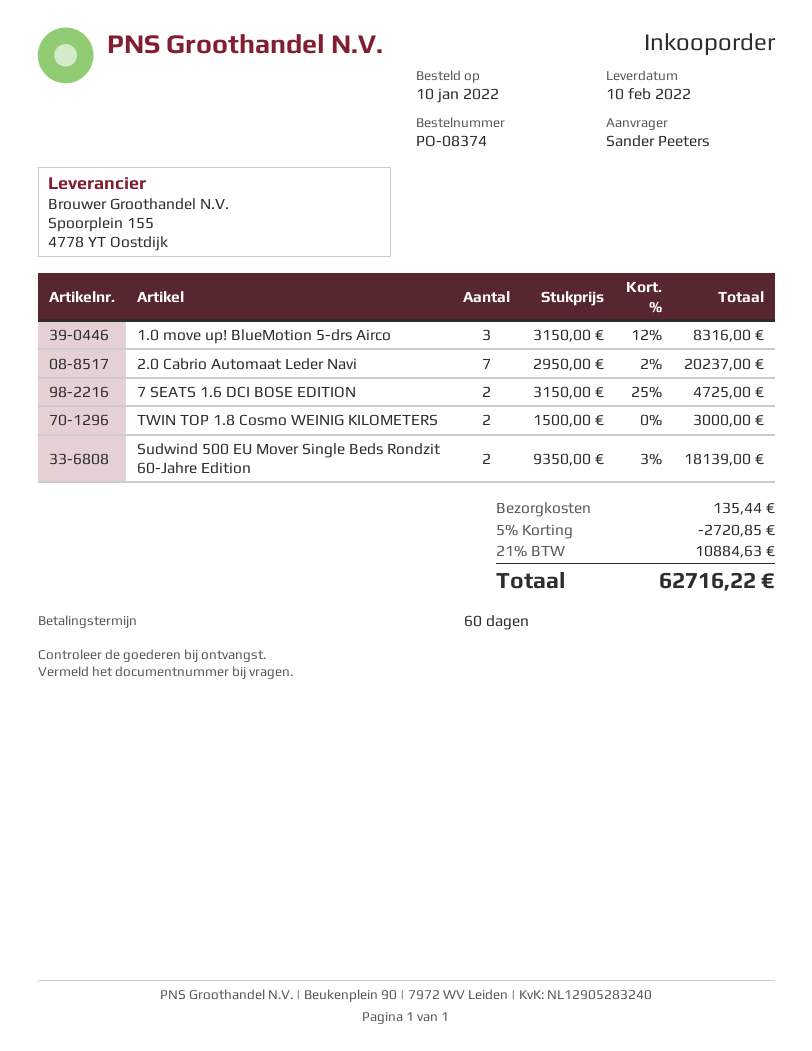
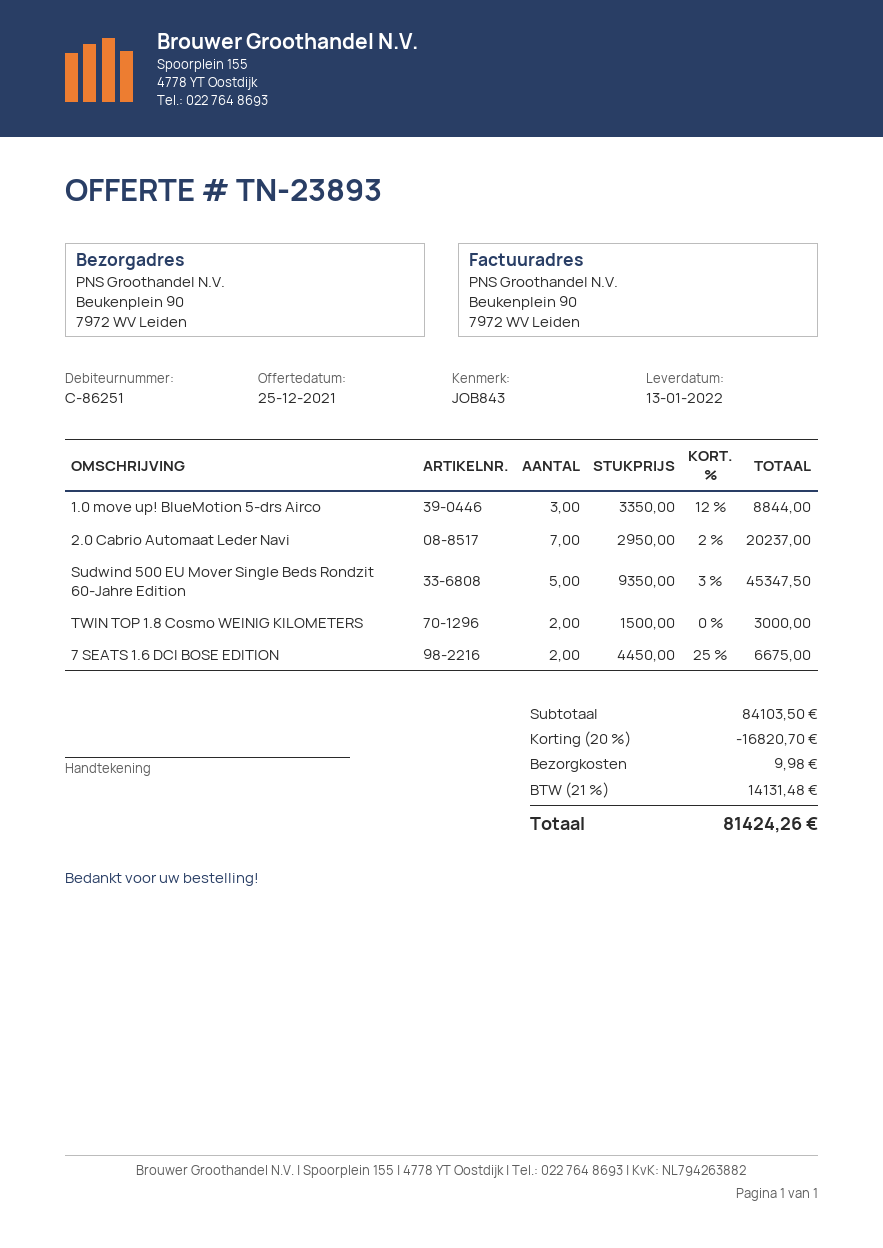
delivery date: 2022-02-10 -> 2022-01-13
1.0 move up! BlueMotion 5-drs Airco: 3 x 3150.00 - 12% = 8316.00 -> 3 x 3350.00 - 12% = 8844.00
7 SEATS 1.6 DCI BOSE EDITION: 2 x 3150.00 - 25% = 4725.00 -> 2 x 4450.00 - 25% = 6675.00
Sudwind 500 EU Mover Single Beds Rondzit 60-Jahre Edition: 2 x 9350.00 - 3% = 18139.00 -> 5 x 9350.00 - 3% = 45347.50
discount: 5% = 2720.85 -> 20% = 16820.70
shipping: 135.44 -> 9.98
tax: 21% = 10884.63 -> 21% = 14131.48
total: 62716.22 -> 81424.26

